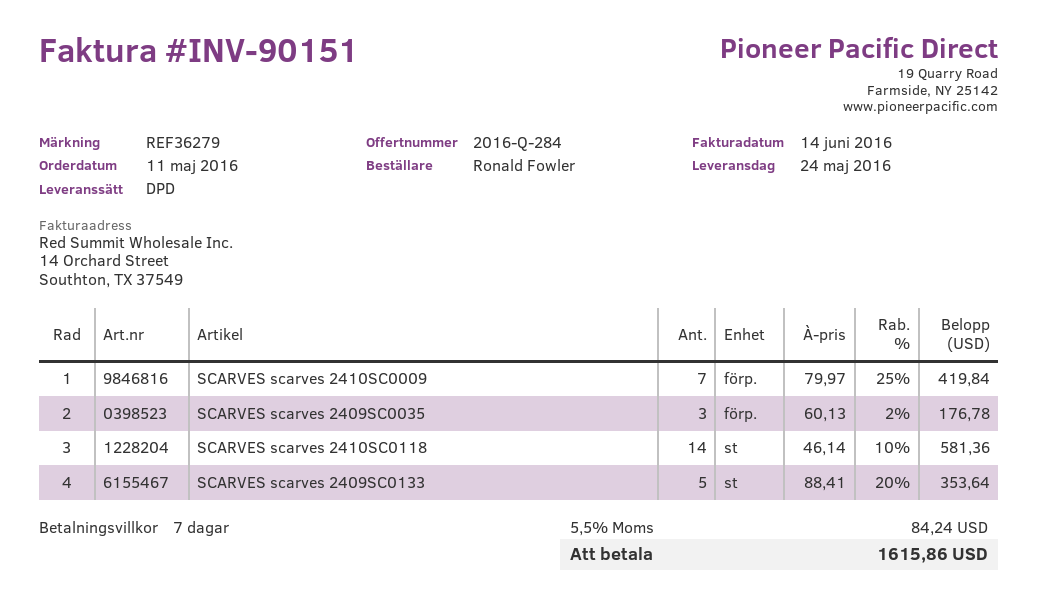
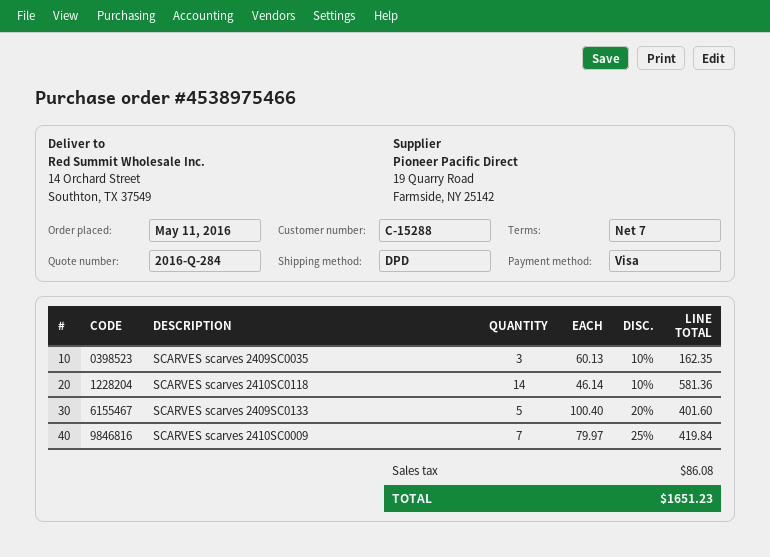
SCARVES scarves 2409SC0035: 3 x 60.13 - 2% = 176.78 -> 3 x 60.13 - 10% = 162.35
SCARVES scarves 2409SC0133: 5 x 88.41 - 20% = 353.64 -> 5 x 100.40 - 20% = 401.60
tax: 84.24 -> 86.08
total: 1615.86 -> 1651.23

